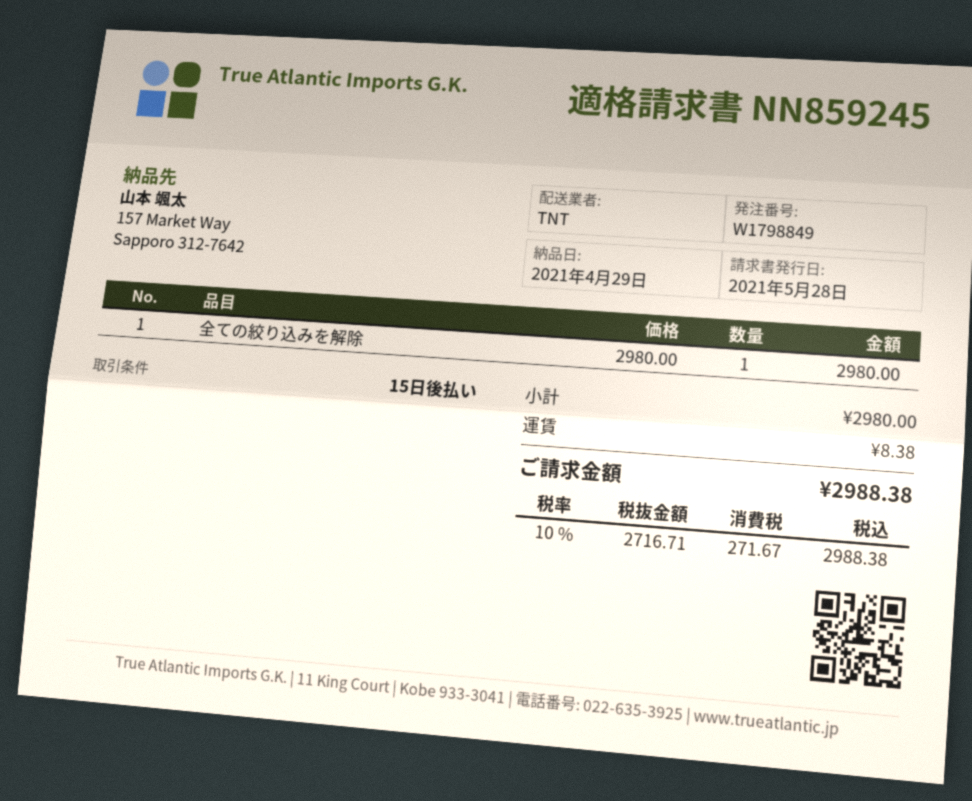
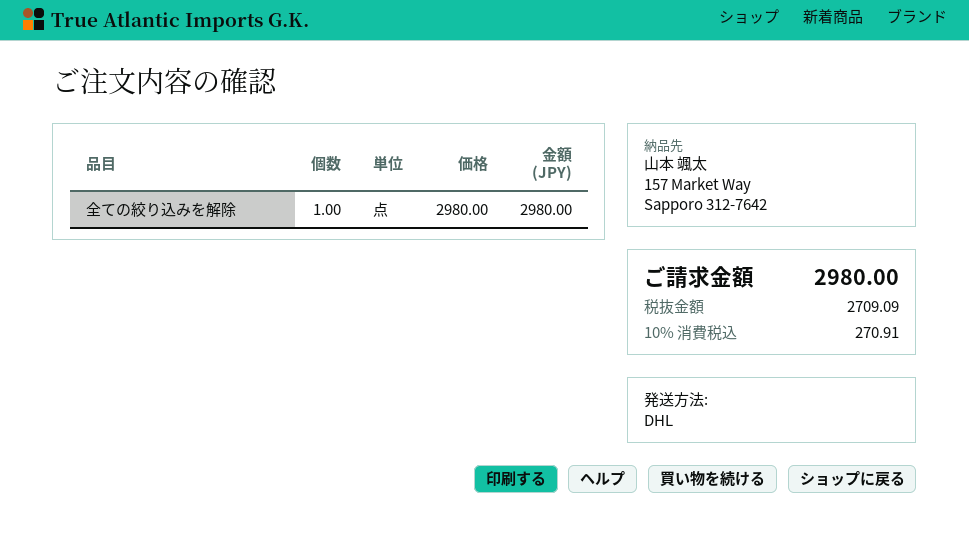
shipping method: TNT -> DHL
shipping: 8.38 -> none
net: 2716.71 -> 2709.09
tax: 10% = 271.67 -> 10% = 270.91
total: 2988.38 -> 2980.00

